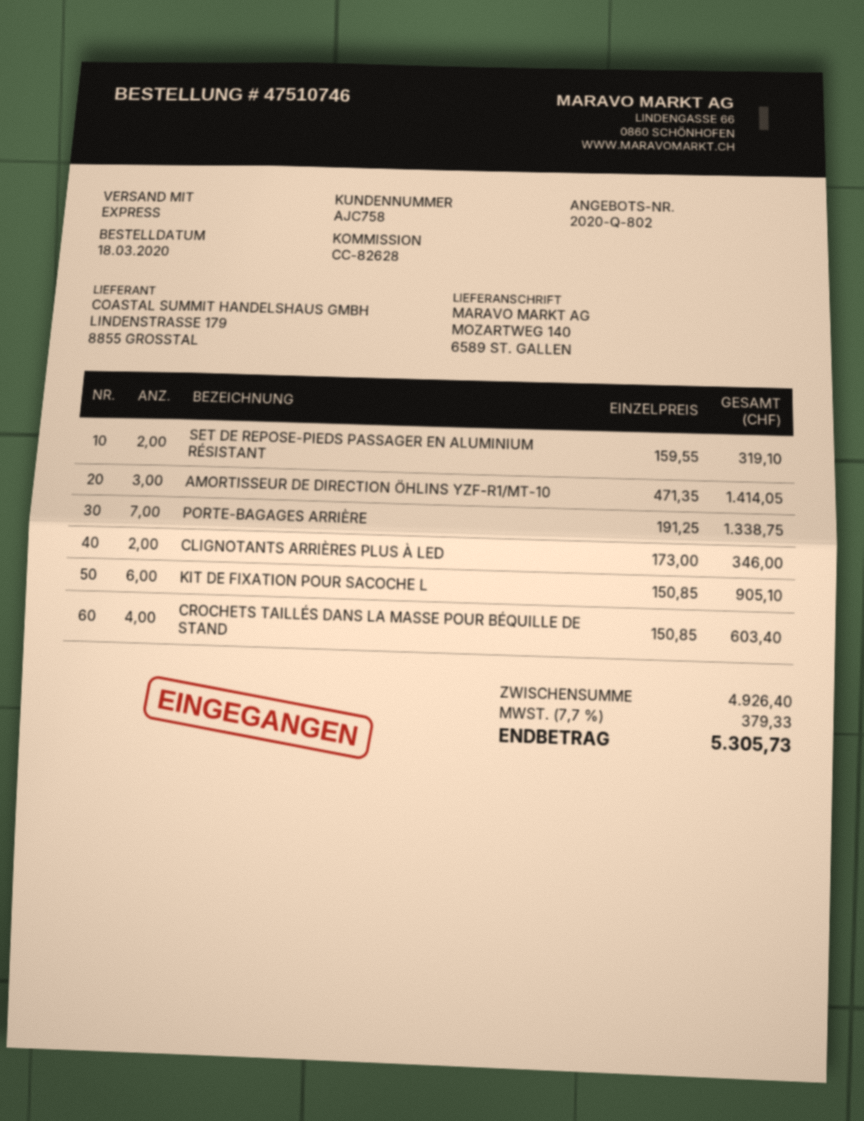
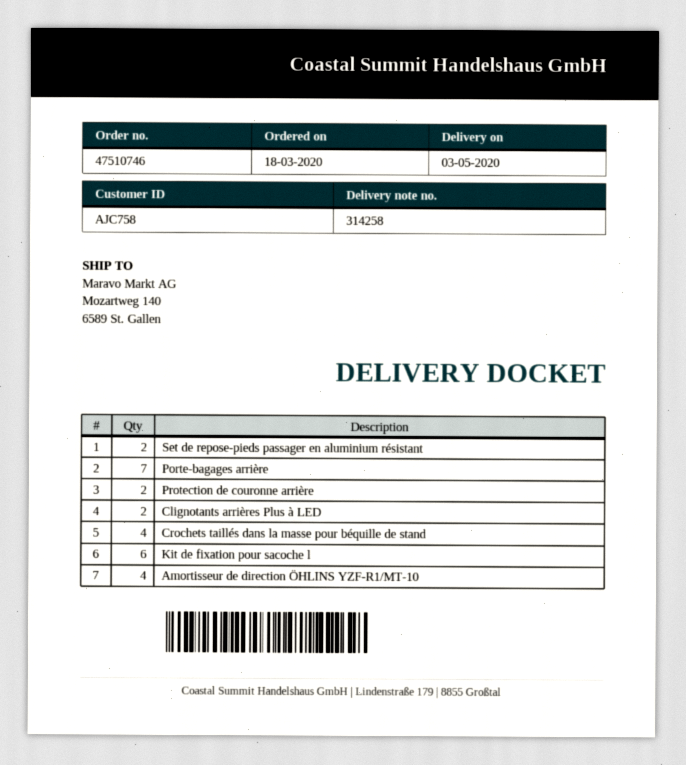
AMORTISSEUR DE DIRECTION ÖHLINS YZF-R1/MT-10: 3 -> 4
Protection de couronne arrière: none -> 2

